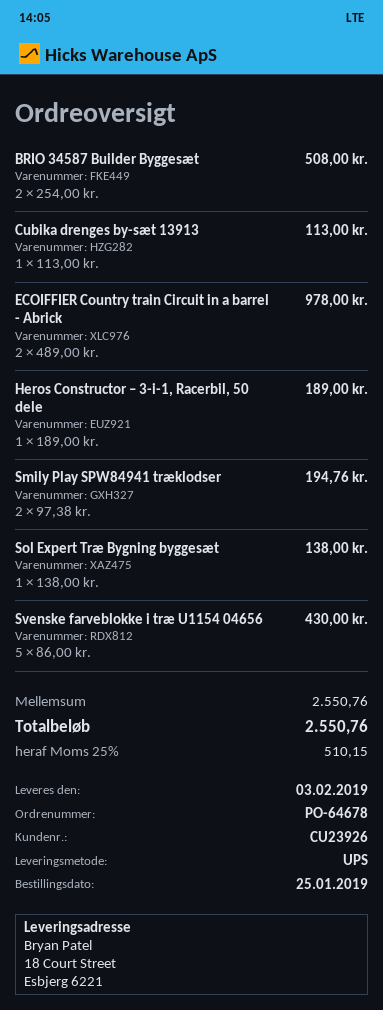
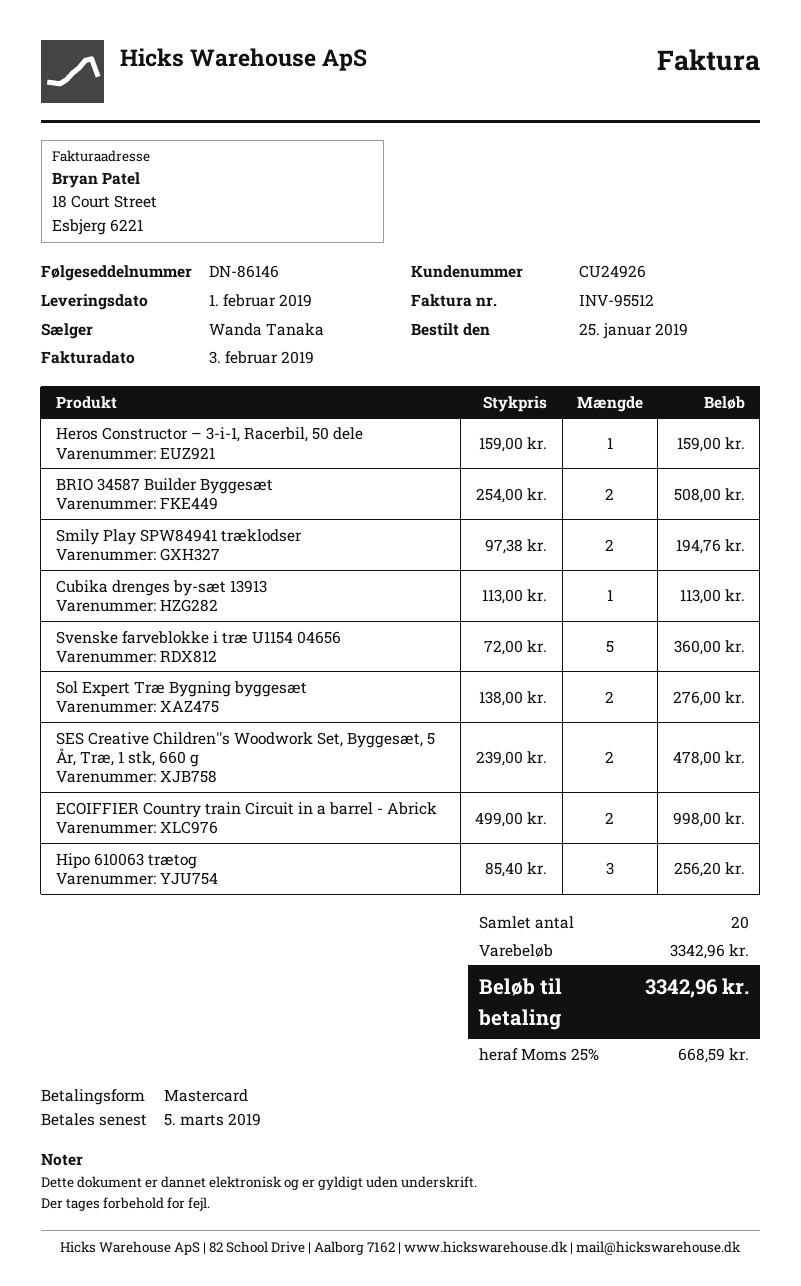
delivery date: 2019-02-03 -> 2019-02-01
customer number: CU23926 -> CU24926
ECOIFFIER Country train Circuit in a barrel - Abrick: 2 x 489.00 = 978.00 -> 2 x 499.00 = 998.00
Heros Constructor – 3-i-1, Racerbil, 50 dele: 1 x 189.00 = 189.00 -> 1 x 159.00 = 159.00
Sol Expert Træ Bygning byggesæt: 1 x 138.00 = 138.00 -> 2 x 138.00 = 276.00
Svenske farveblokke i træ U1154 04656: 5 x 86.00 = 430.00 -> 5 x 72.00 = 360.00
SES Creative Children''s Woodwork Set, Byggesæt, 5 År, Træ, 1 stk, 660 g: none -> 2 x 239.00 = 478.00
Hipo 610063 trætog: none -> 3 x 85.40 = 256.20
subtotal: 2550.76 -> 3342.96
tax: 25% = 510.15 -> 25% = 668.59
total: 2550.76 -> 3342.96

